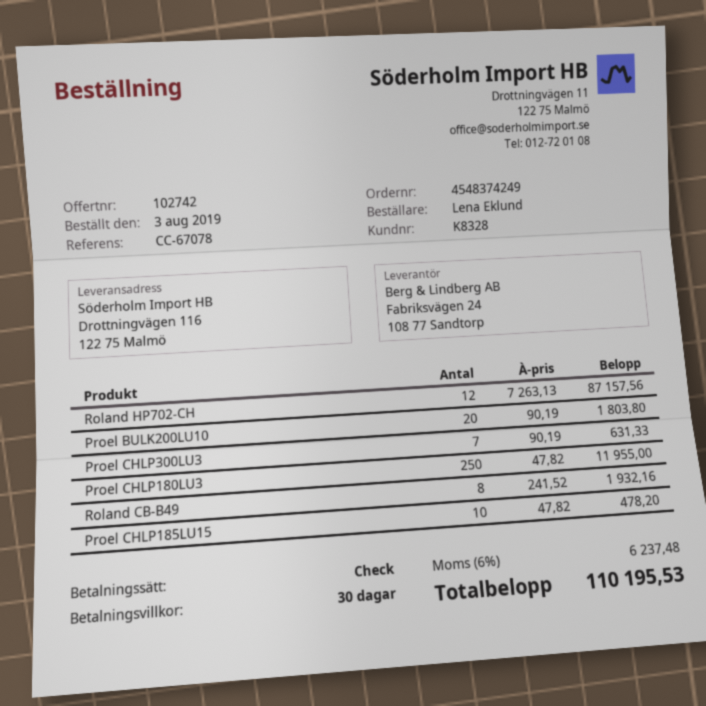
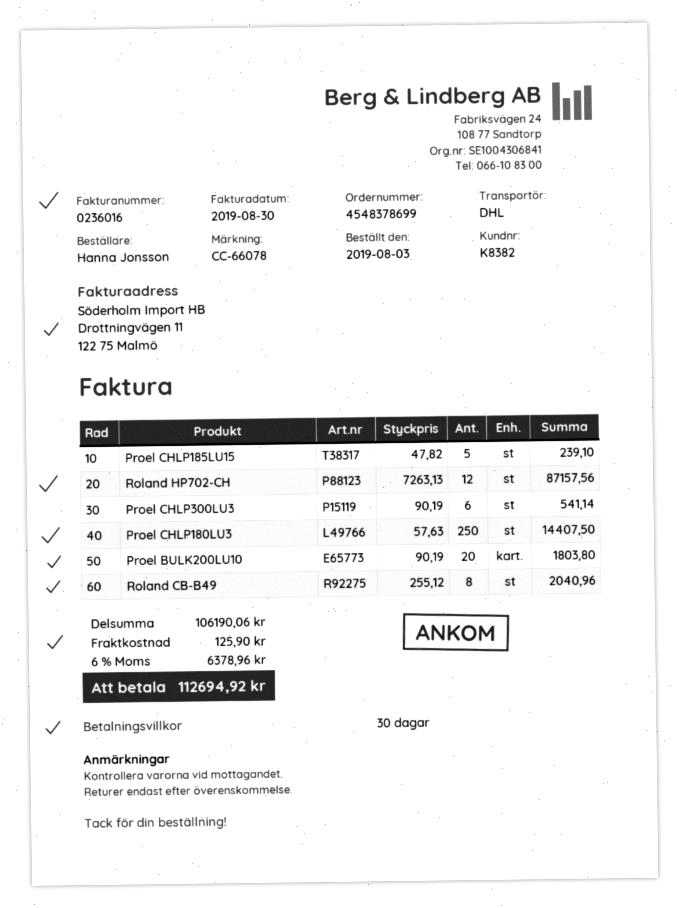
order number: 4548374249 -> 4548378699
customer number: K8328 -> K8382
reference: CC-67078 -> CC-66078
ordered by: Lena Eklund -> Hanna Jonsson
Proel CHLP300LU3: 7 x 90.19 = 631.33 -> 6 x 90.19 = 541.14
Proel CHLP180LU3: 250 x 47.82 = 11955.00 -> 250 x 57.63 = 14407.50
Roland CB-B49: 8 x 241.52 = 1932.16 -> 8 x 255.12 = 2040.96
Proel CHLP185LU15: 10 x 47.82 = 478.20 -> 5 x 47.82 = 239.10
shipping: none -> 125.90
tax: 6% = 6237.48 -> 6% = 6378.96
total: 110195.53 -> 112694.92

